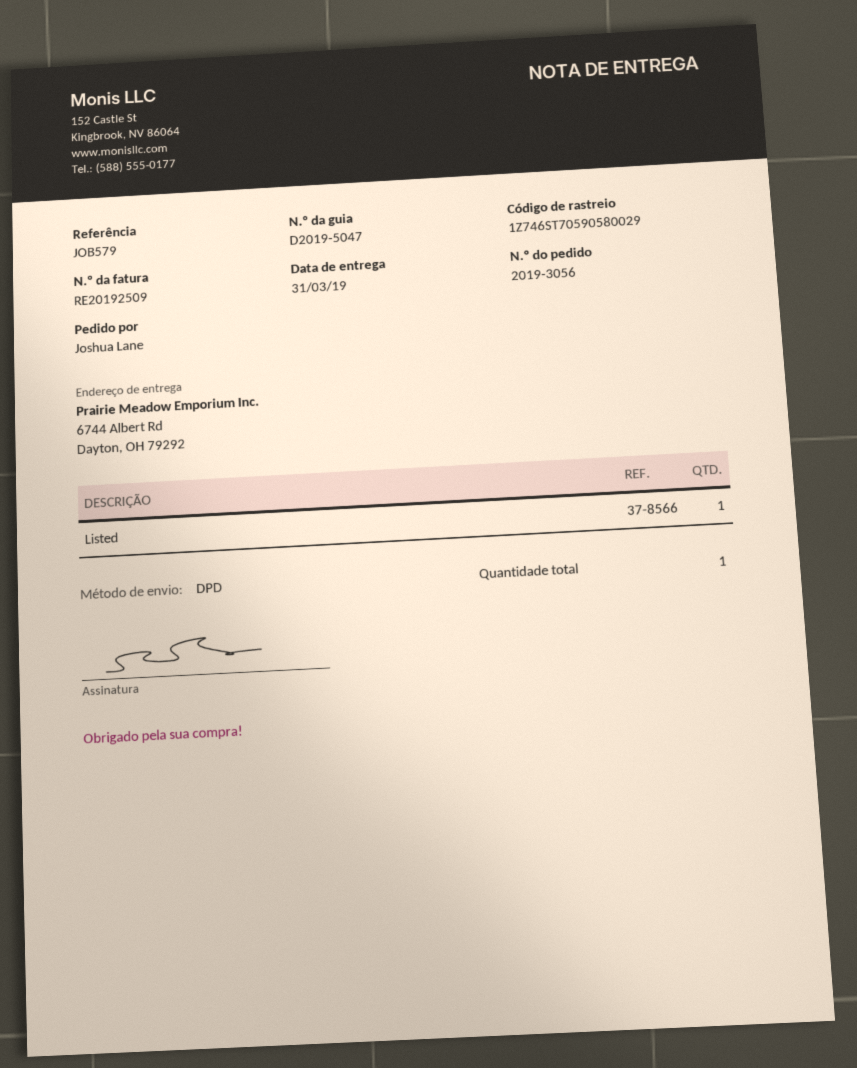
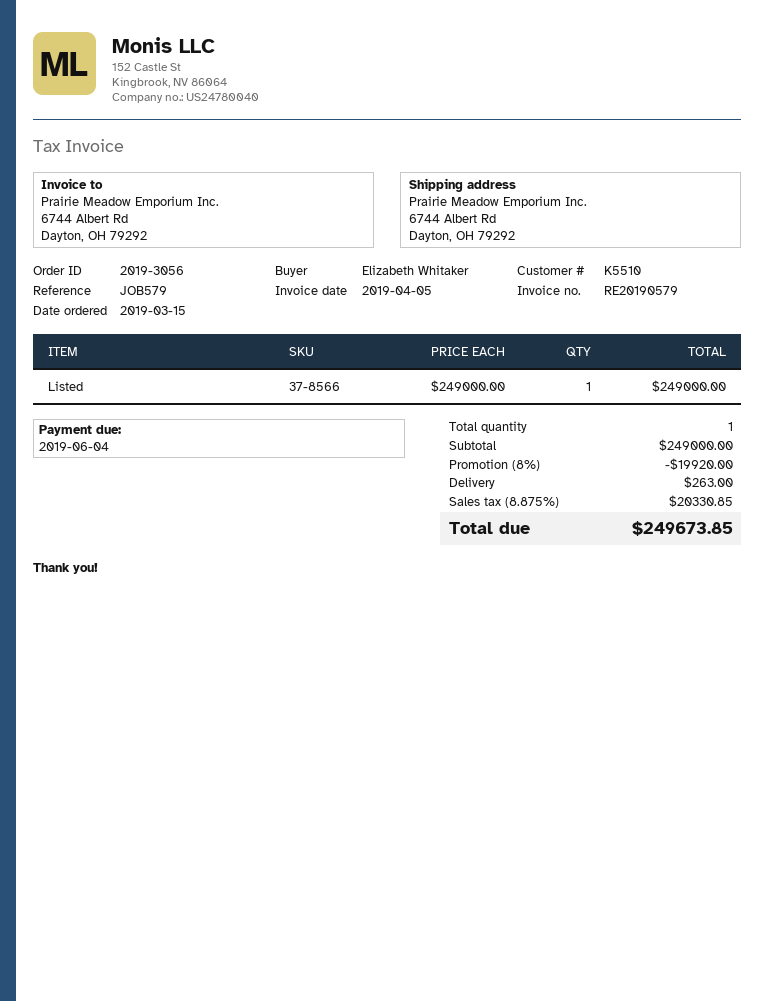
invoice number: RE20192509 -> RE20190579
ordered by: Joshua Lane -> Elizabeth Whitaker

